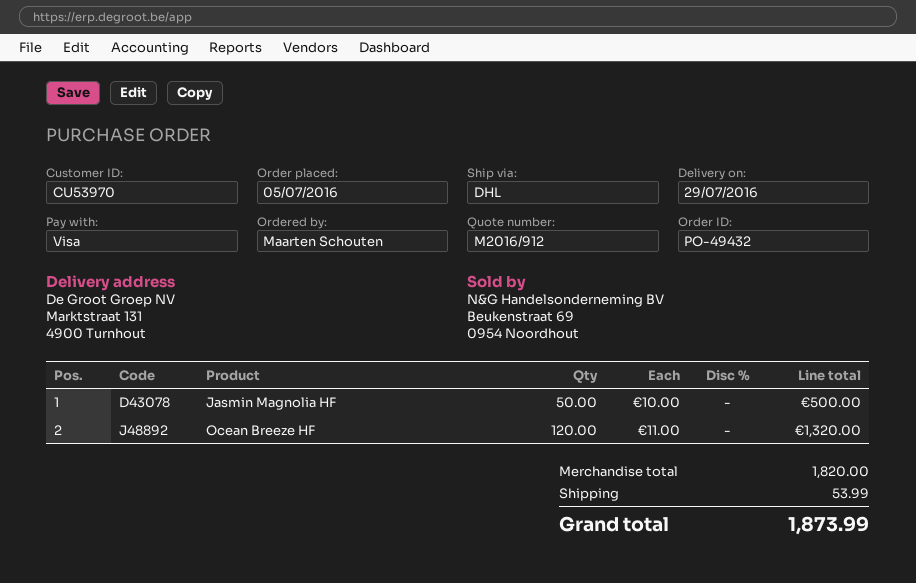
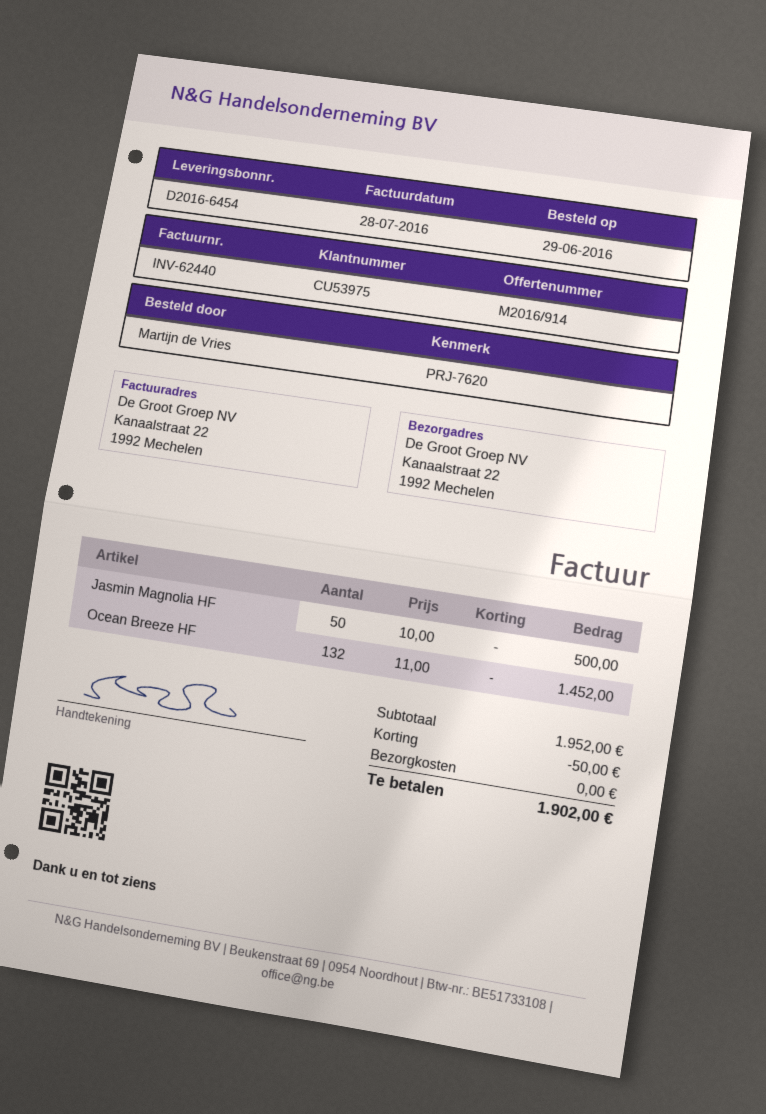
quote number: M2016/912 -> M2016/914
order date: 2016-07-05 -> 2016-06-29
customer number: CU53970 -> CU53975
ordered by: Maarten Schouten -> Martijn de Vries
ship to: Marktstraat 131, 4900 Turnhout -> Kanaalstraat 22, 1992 Mechelen
Ocean Breeze HF: 120 x 11.00 = 1320.00 -> 132 x 11.00 = 1452.00
subtotal: 1820.00 -> 1952.00
discount: none -> 50.00
shipping: 53.99 -> 0.00
total: 1873.99 -> 1902.00

